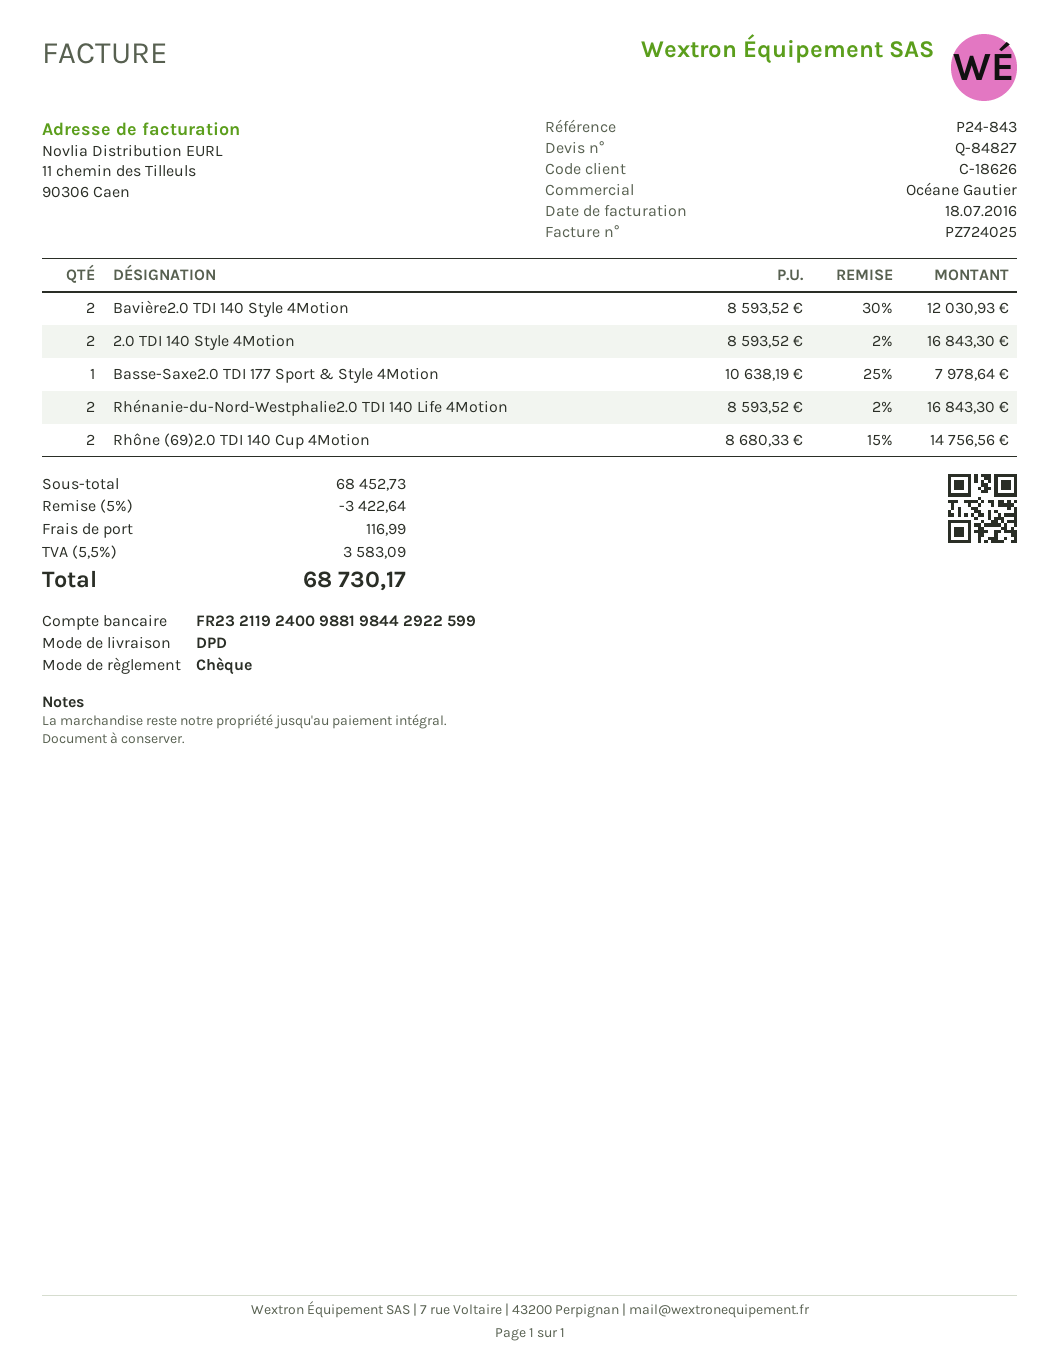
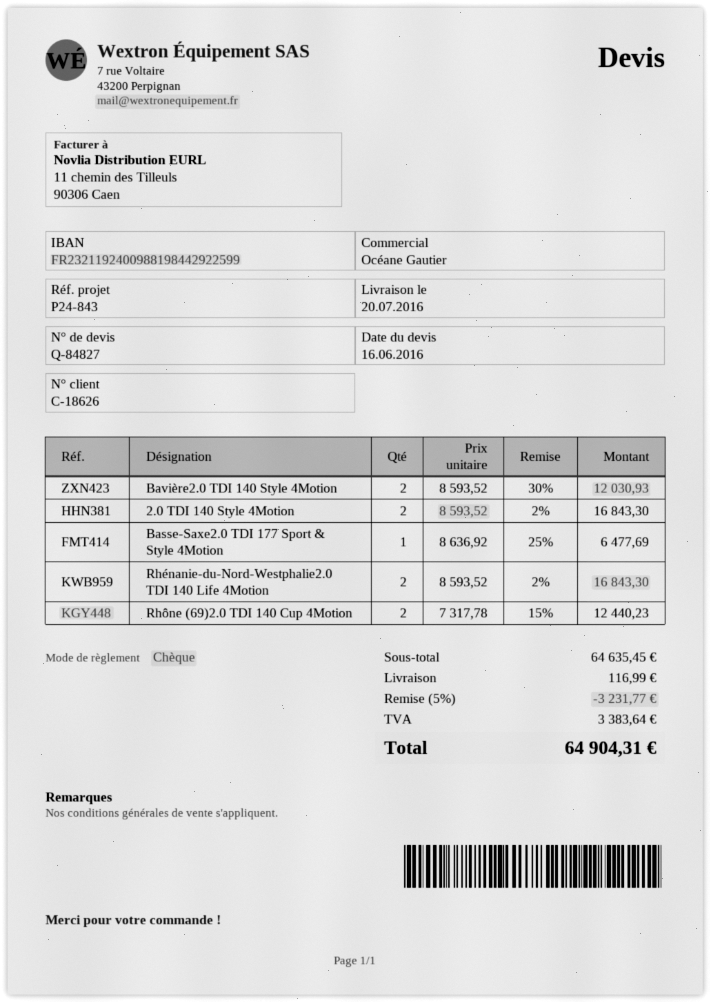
Basse-Saxe2.0 TDI 177 Sport & Style 4Motion: 1 x 10638.19 - 25% = 7978.64 -> 1 x 8636.92 - 25% = 6477.69
Rhône (69)2.0 TDI 140 Cup 4Motion: 2 x 8680.33 - 15% = 14756.56 -> 2 x 7317.78 - 15% = 12440.23
subtotal: 68452.73 -> 64635.45
discount: 5% = 3422.64 -> 5% = 3231.77
tax: 3583.09 -> 3383.64
total: 68730.17 -> 64904.31

